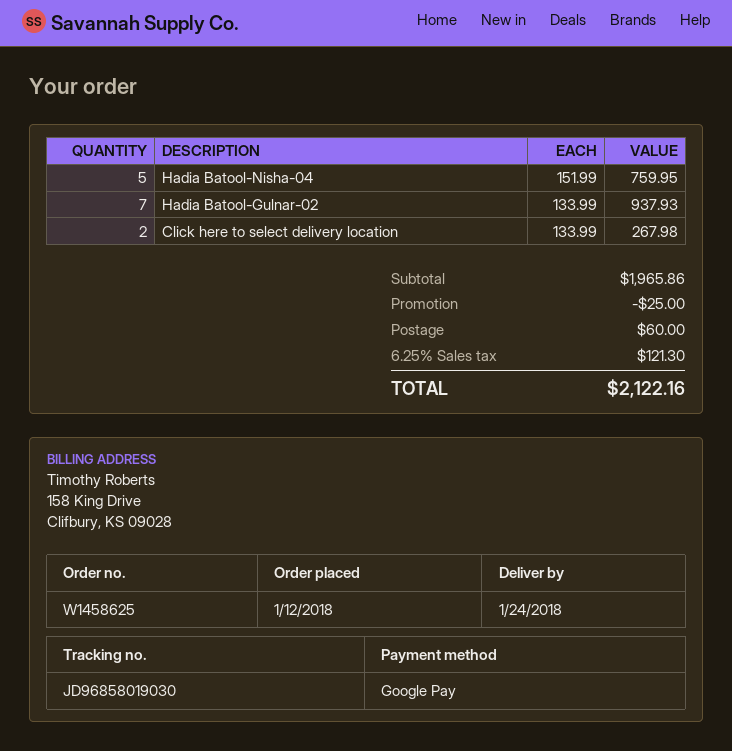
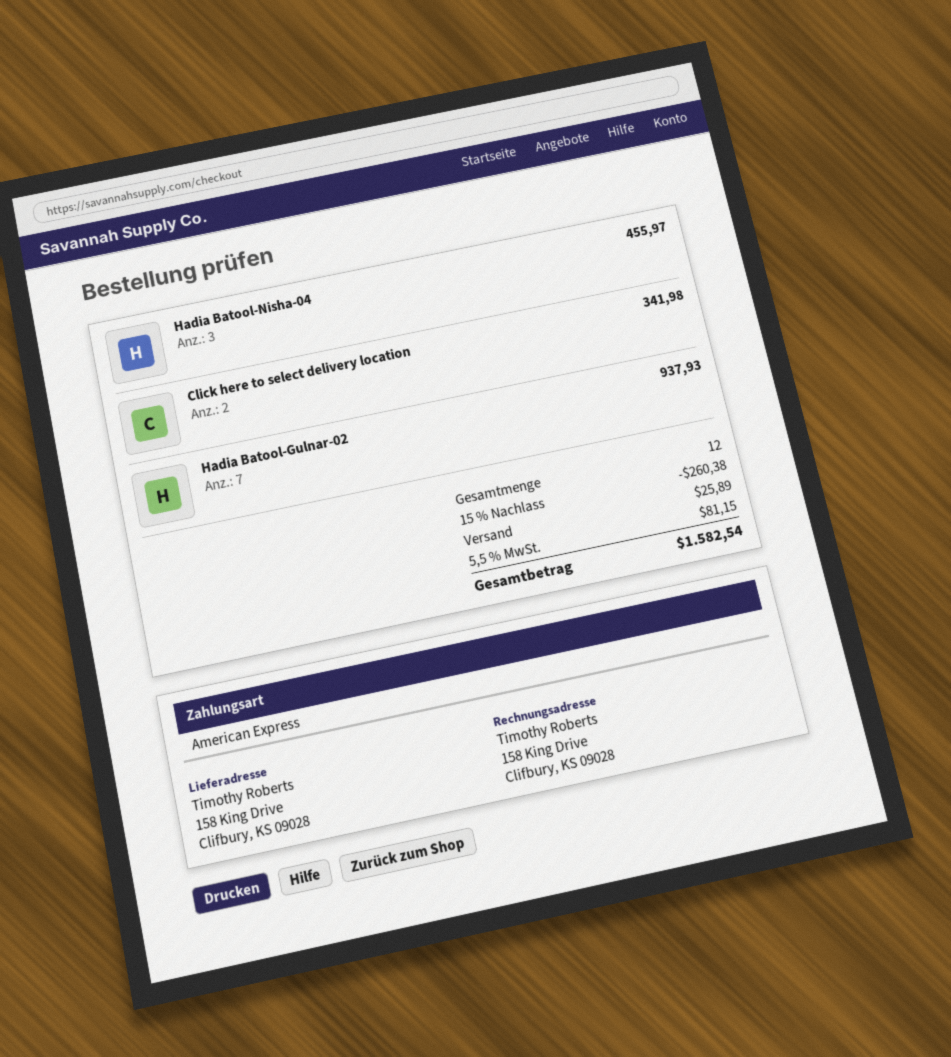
payment method: Google Pay -> American Express
Hadia Batool-Nisha-04: 5 for 759.95 -> 3 for 455.97
Click here to select delivery location: 2 for 267.98 -> 2 for 341.98
discount: 25.00 -> 260.38
shipping: 60.00 -> 25.89
tax: 6.25% = 121.30 -> 5.5% = 81.15
total: 2122.16 -> 1582.54

